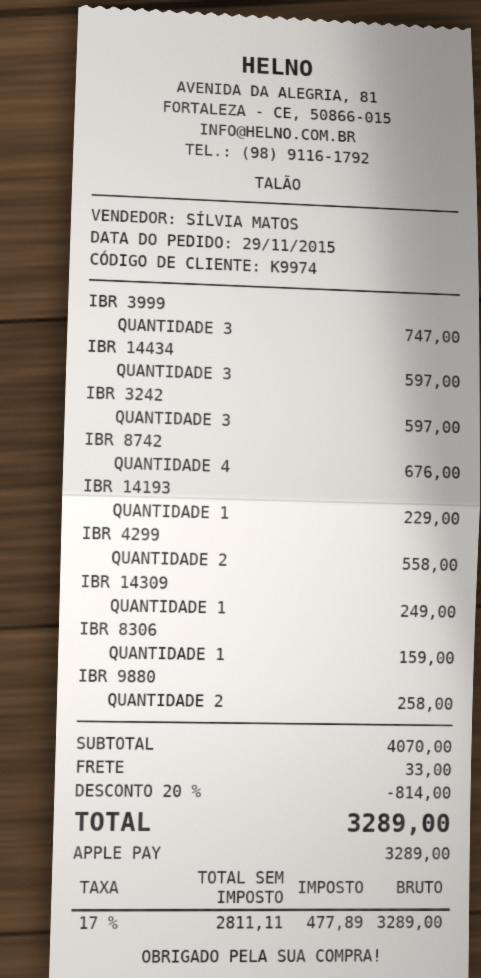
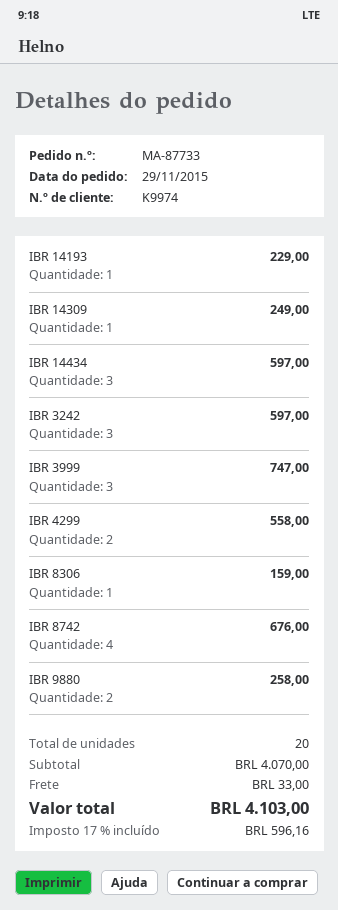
discount: 20% = 814.00 -> none
tax: 17% = 477.89 -> 17% = 596.16
total: 3289.00 -> 4103.00

